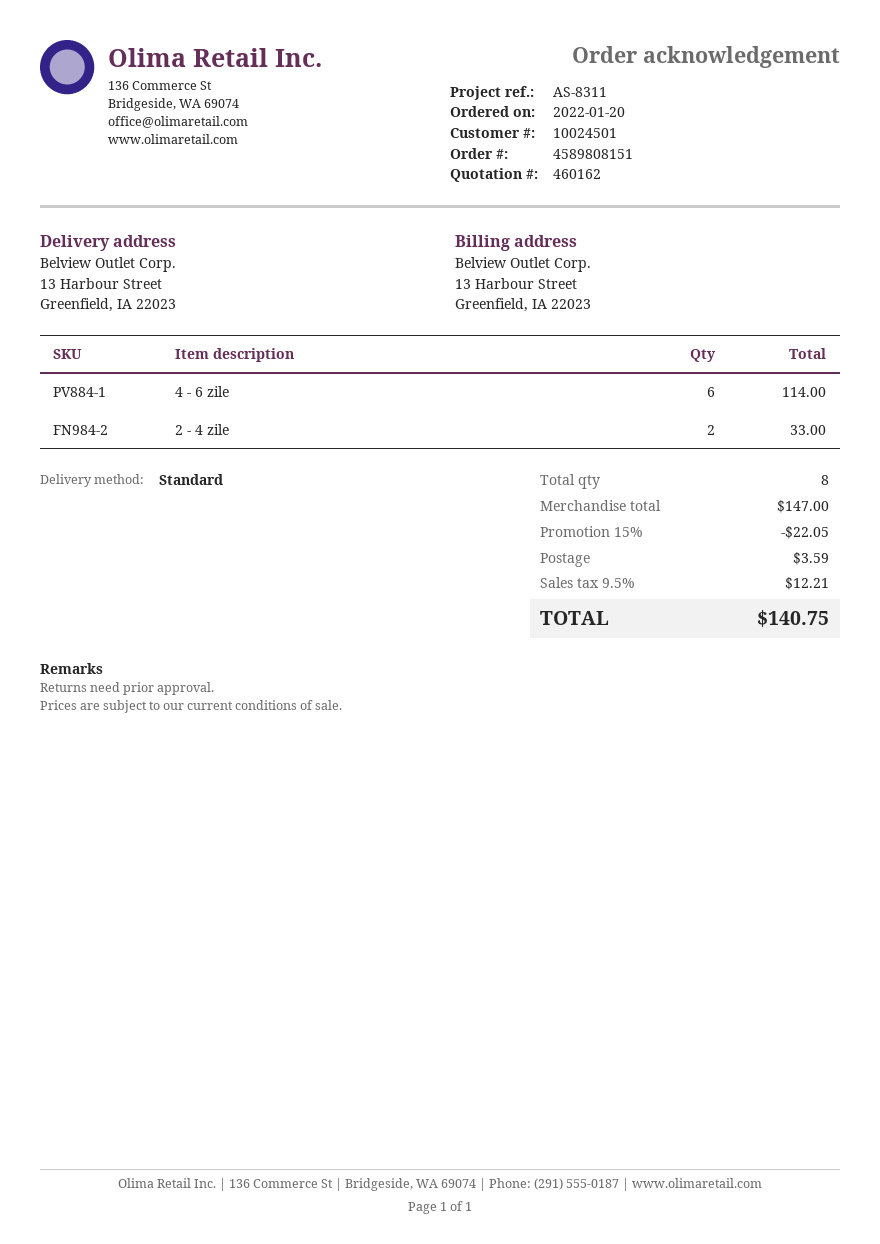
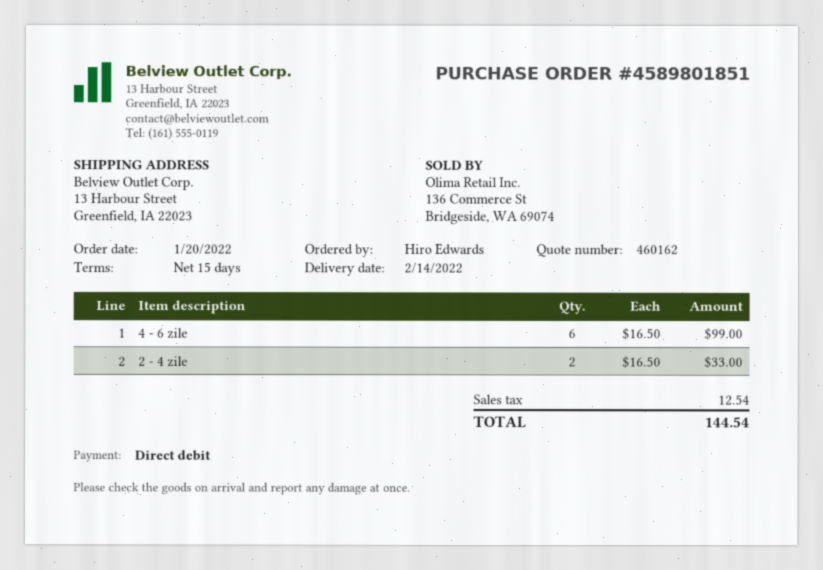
order number: 4589808151 -> 4589801851
4 - 6 zile: 6 for 114.00 -> 6 for 99.00
discount: 15% = 22.05 -> none
shipping: 3.59 -> none
tax: 12.21 -> 12.54
total: 140.75 -> 144.54

